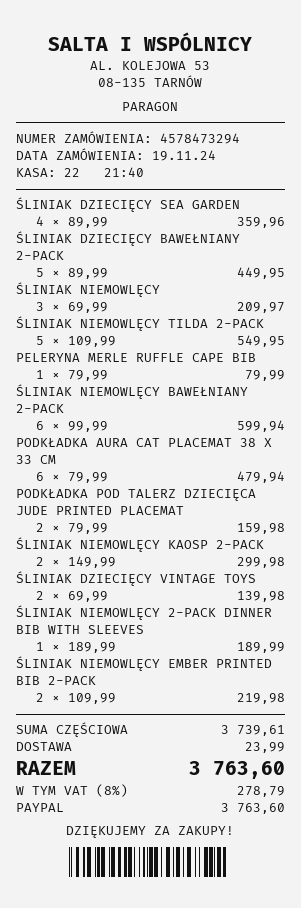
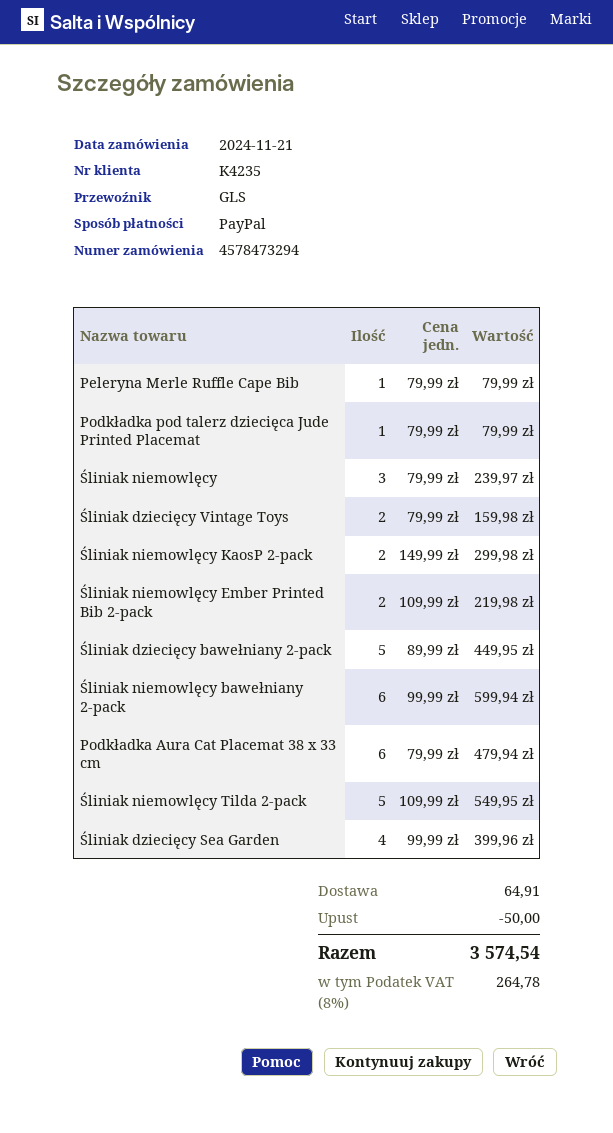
order date: 2024-11-19 -> 2024-11-21
ŚLINIAK DZIECIĘCY SEA GARDEN: 4 x 89.99 = 359.96 -> 4 x 99.99 = 399.96
ŚLINIAK NIEMOWLĘCY: 3 x 69.99 = 209.97 -> 3 x 79.99 = 239.97
PODKŁADKA POD TALERZ DZIECIĘCA JUDE PRINTED PLACEMAT: 2 x 79.99 = 159.98 -> 1 x 79.99 = 79.99
ŚLINIAK DZIECIĘCY VINTAGE TOYS: 2 x 69.99 = 139.98 -> 2 x 79.99 = 159.98
ŚLINIAK NIEMOWLĘCY 2-PACK DINNER BIB WITH SLEEVES: 1 x 189.99 = 189.99 -> none
discount: none -> 50.00
shipping: 23.99 -> 64.91
tax: 8% = 278.79 -> 8% = 264.78
total: 3763.60 -> 3574.54

